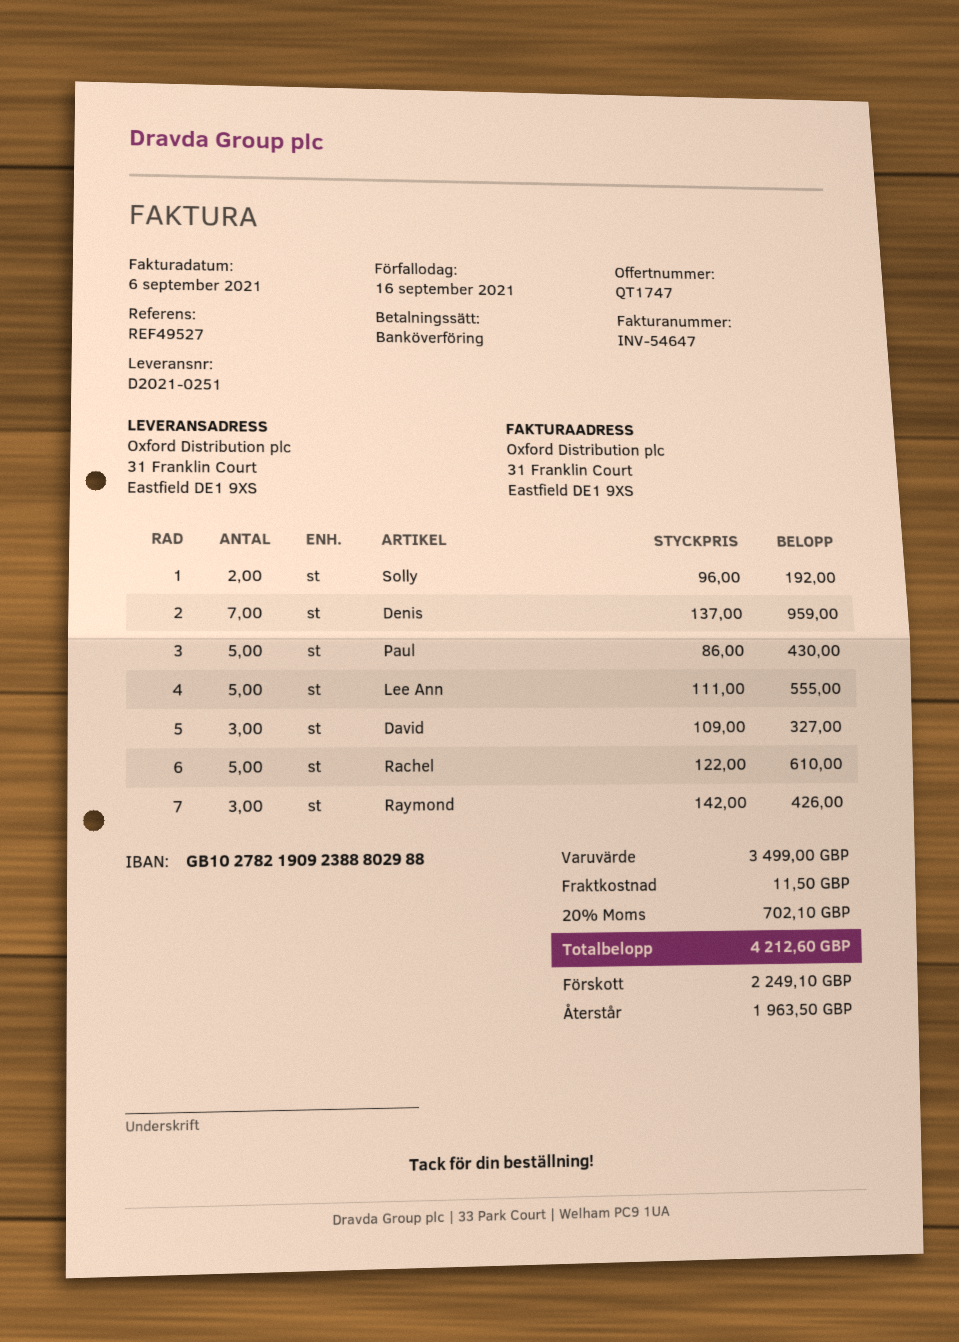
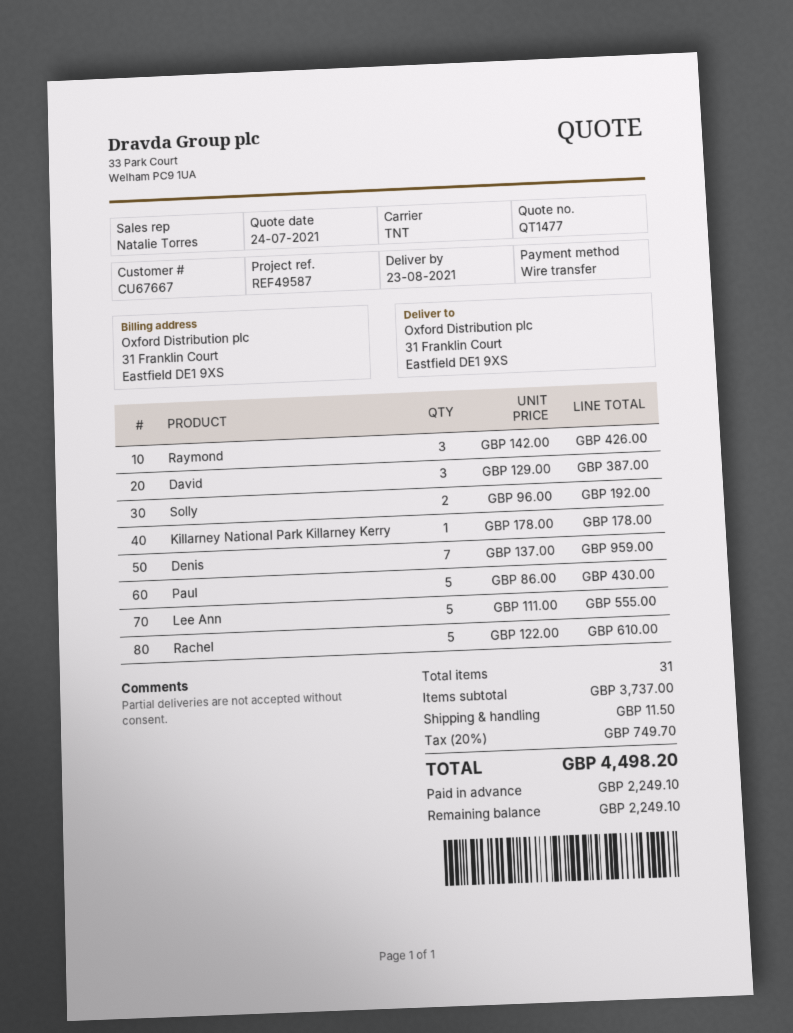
quote number: QT1747 -> QT1477
reference: REF49527 -> REF49587
David: 3 x 109.00 = 327.00 -> 3 x 129.00 = 387.00
Killarney National Park Killarney Kerry: none -> 1 x 178.00 = 178.00
subtotal: 3499.00 -> 3737.00
tax: 20% = 702.10 -> 20% = 749.70
total: 4212.60 -> 4498.20
balance: 1963.50 -> 2249.10

